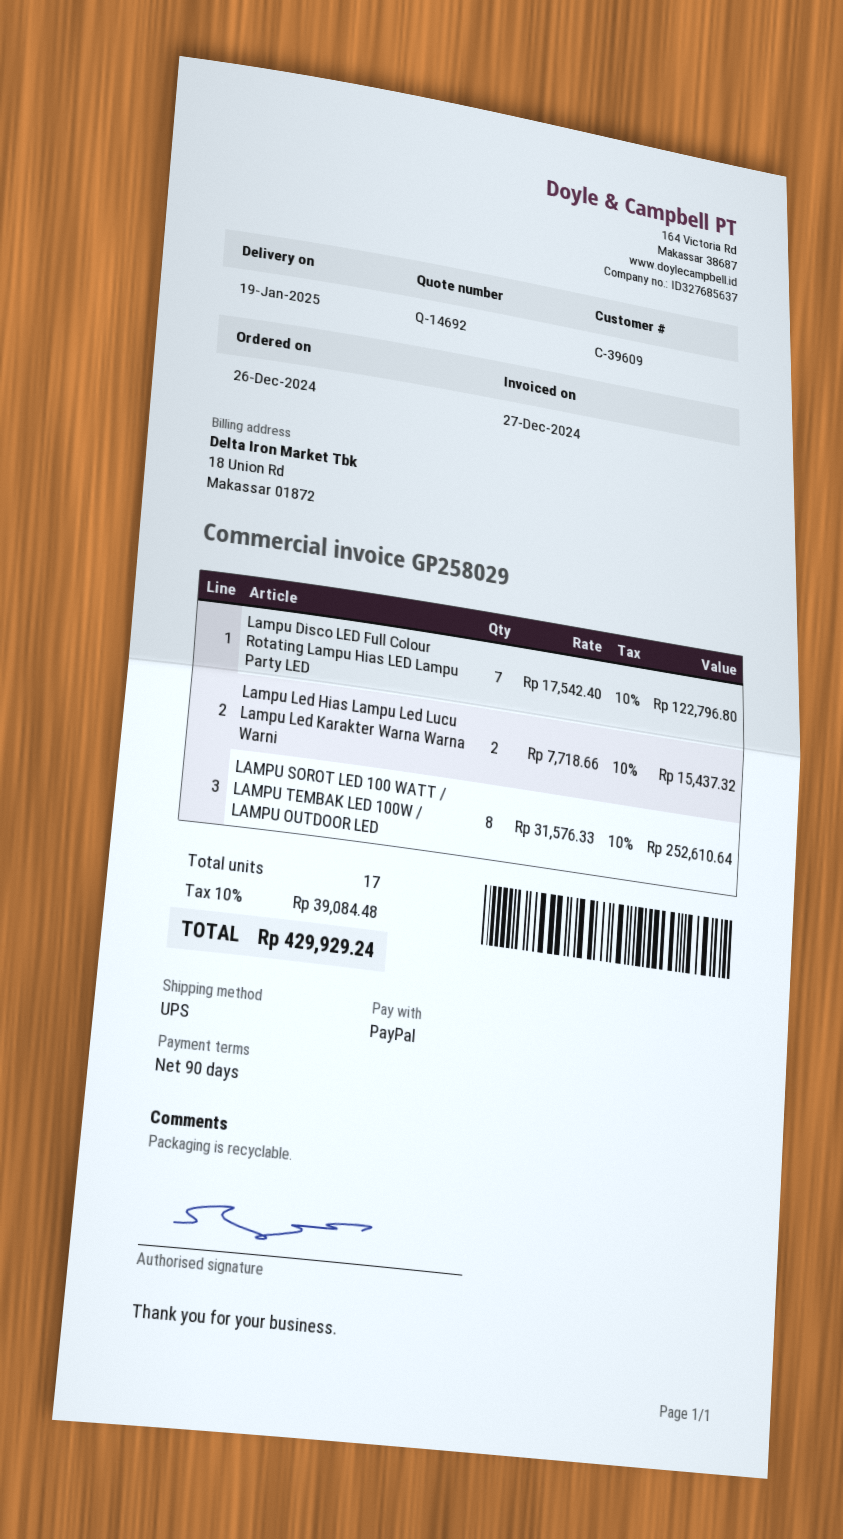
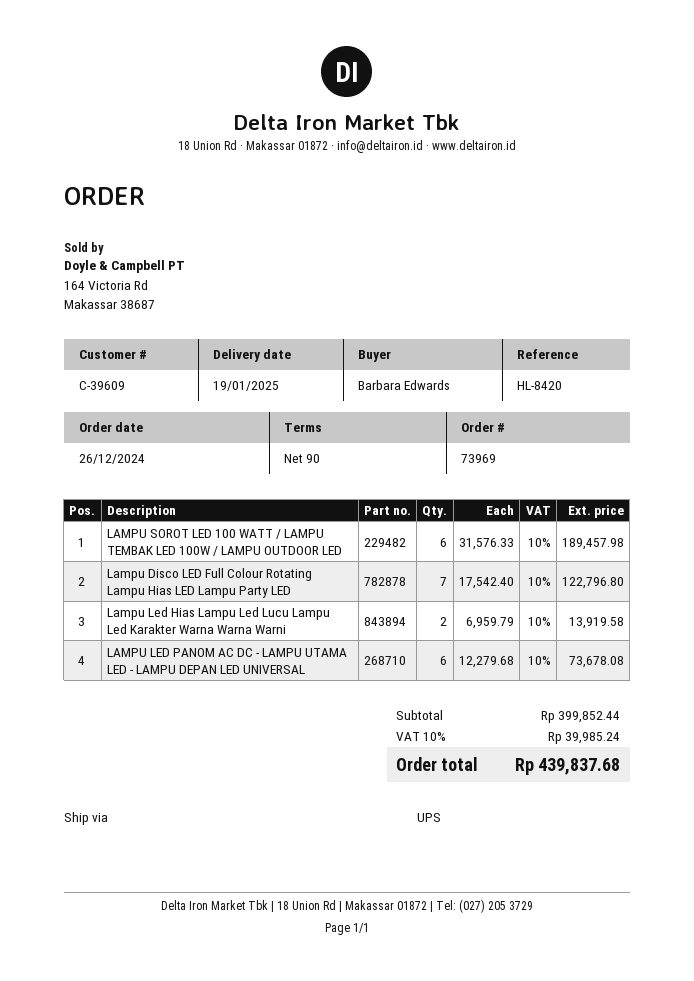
Lampu Led Hias Lampu Led Lucu Lampu Led Karakter Warna Warna Warni: 2 x 7718.66 = 15437.32 -> 2 x 6959.79 = 13919.58
LAMPU SOROT LED 100 WATT / LAMPU TEMBAK LED 100W / LAMPU OUTDOOR LED: 8 x 31576.33 = 252610.64 -> 6 x 31576.33 = 189457.98
LAMPU LED PANOM AC DC - LAMPU UTAMA LED - LAMPU DEPAN LED UNIVERSAL: none -> 6 x 12279.68 = 73678.08
tax: 10% = 39084.48 -> 10% = 39985.24
total: 429929.24 -> 439837.68

